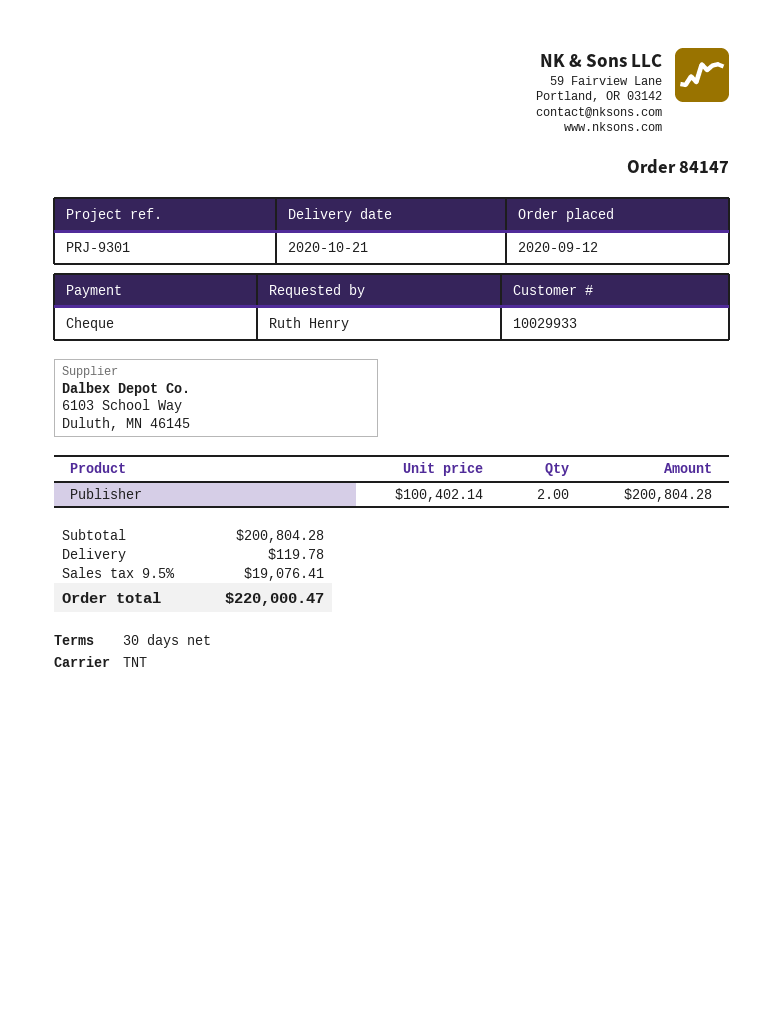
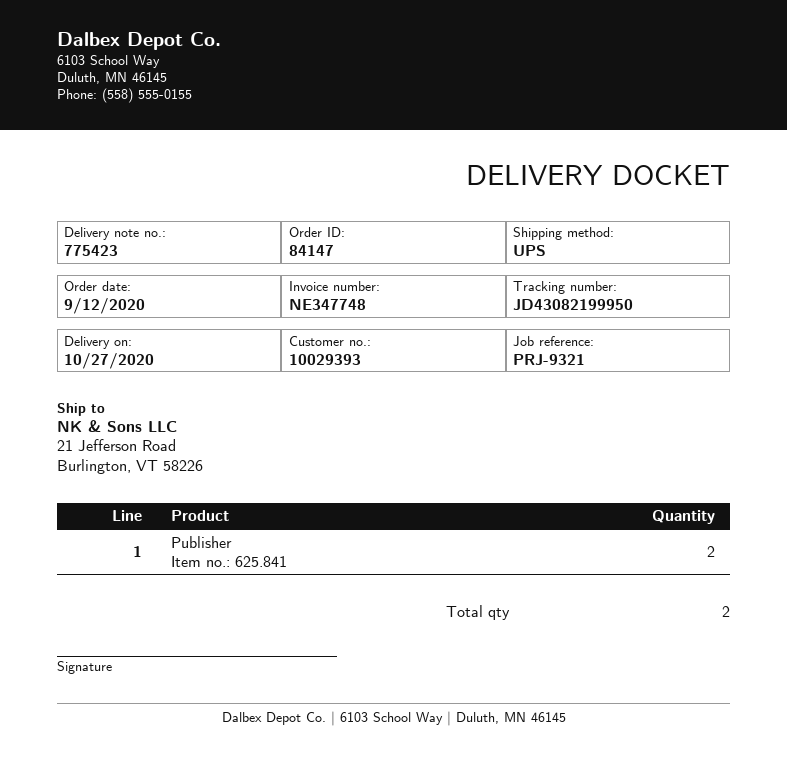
delivery date: 2020-10-21 -> 2020-10-27
customer number: 10029933 -> 10029393
reference: PRJ-9301 -> PRJ-9321
shipping method: TNT -> UPS

